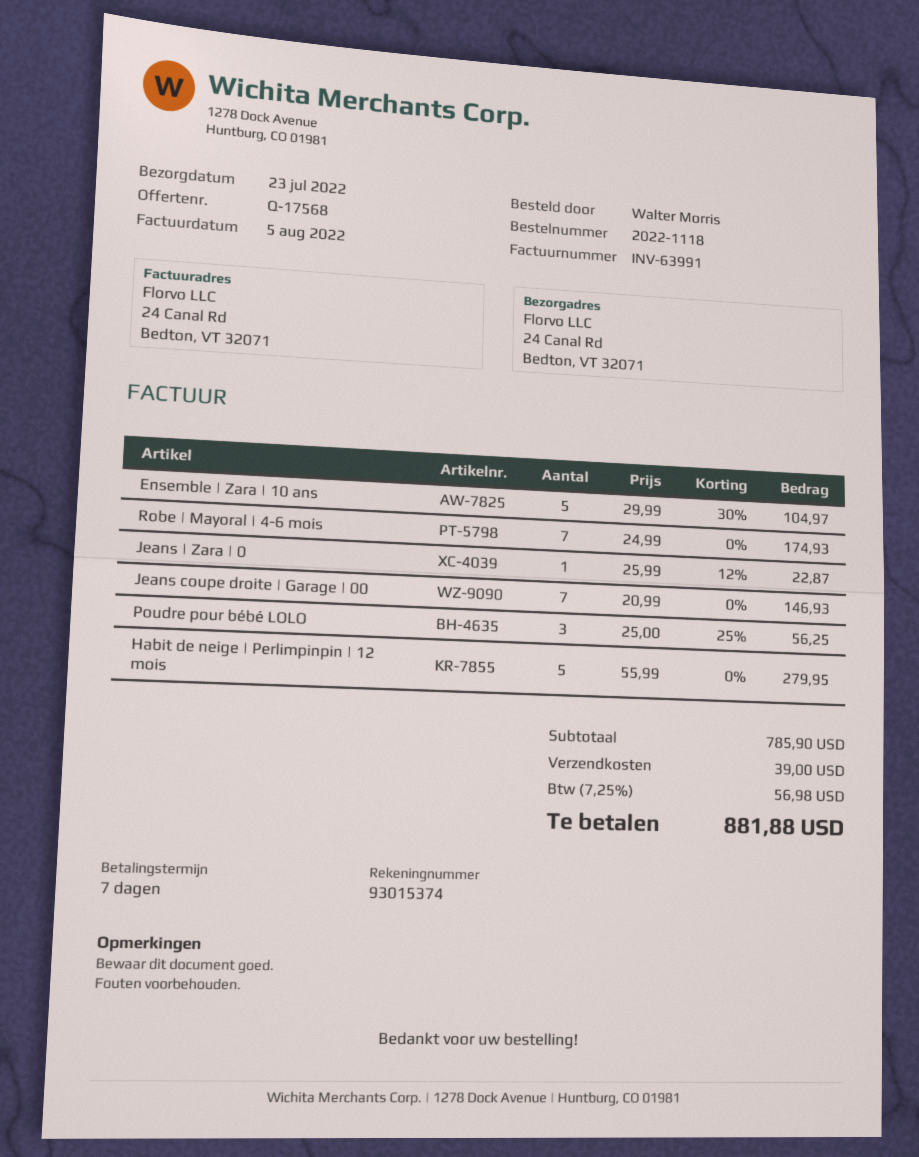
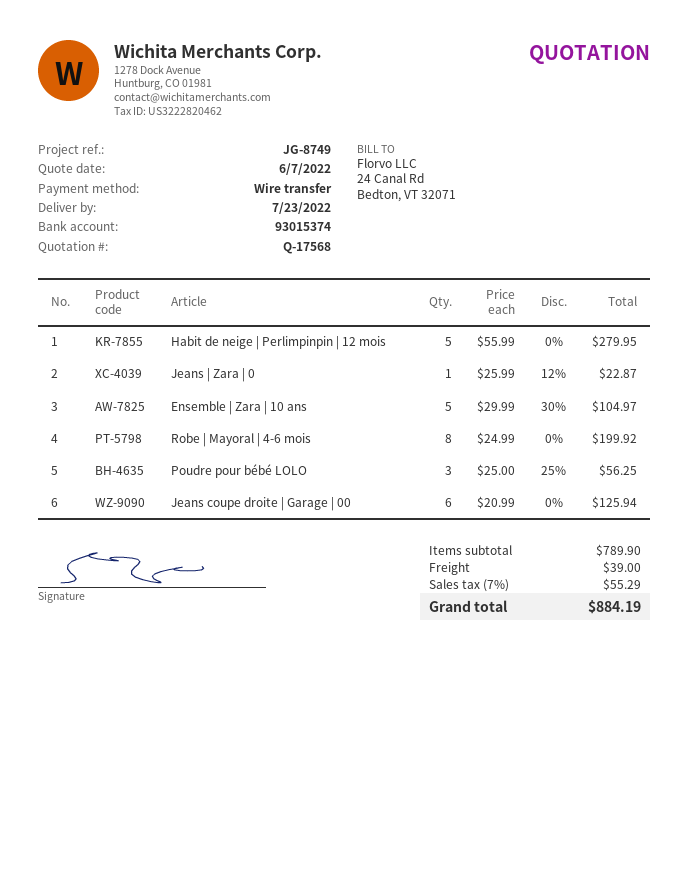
Robe | Mayoral | 4-6 mois: 7 x 24.99 = 174.93 -> 8 x 24.99 = 199.92
Jeans coupe droite | Garage | 00: 7 x 20.99 = 146.93 -> 6 x 20.99 = 125.94
subtotal: 785.90 -> 789.90
tax: 7.25% = 56.98 -> 7% = 55.29
total: 881.88 -> 884.19

